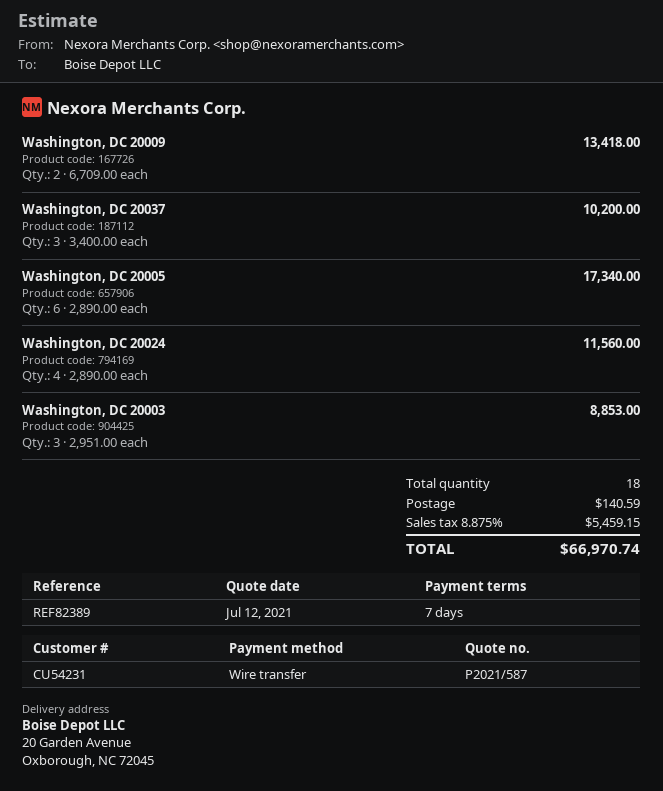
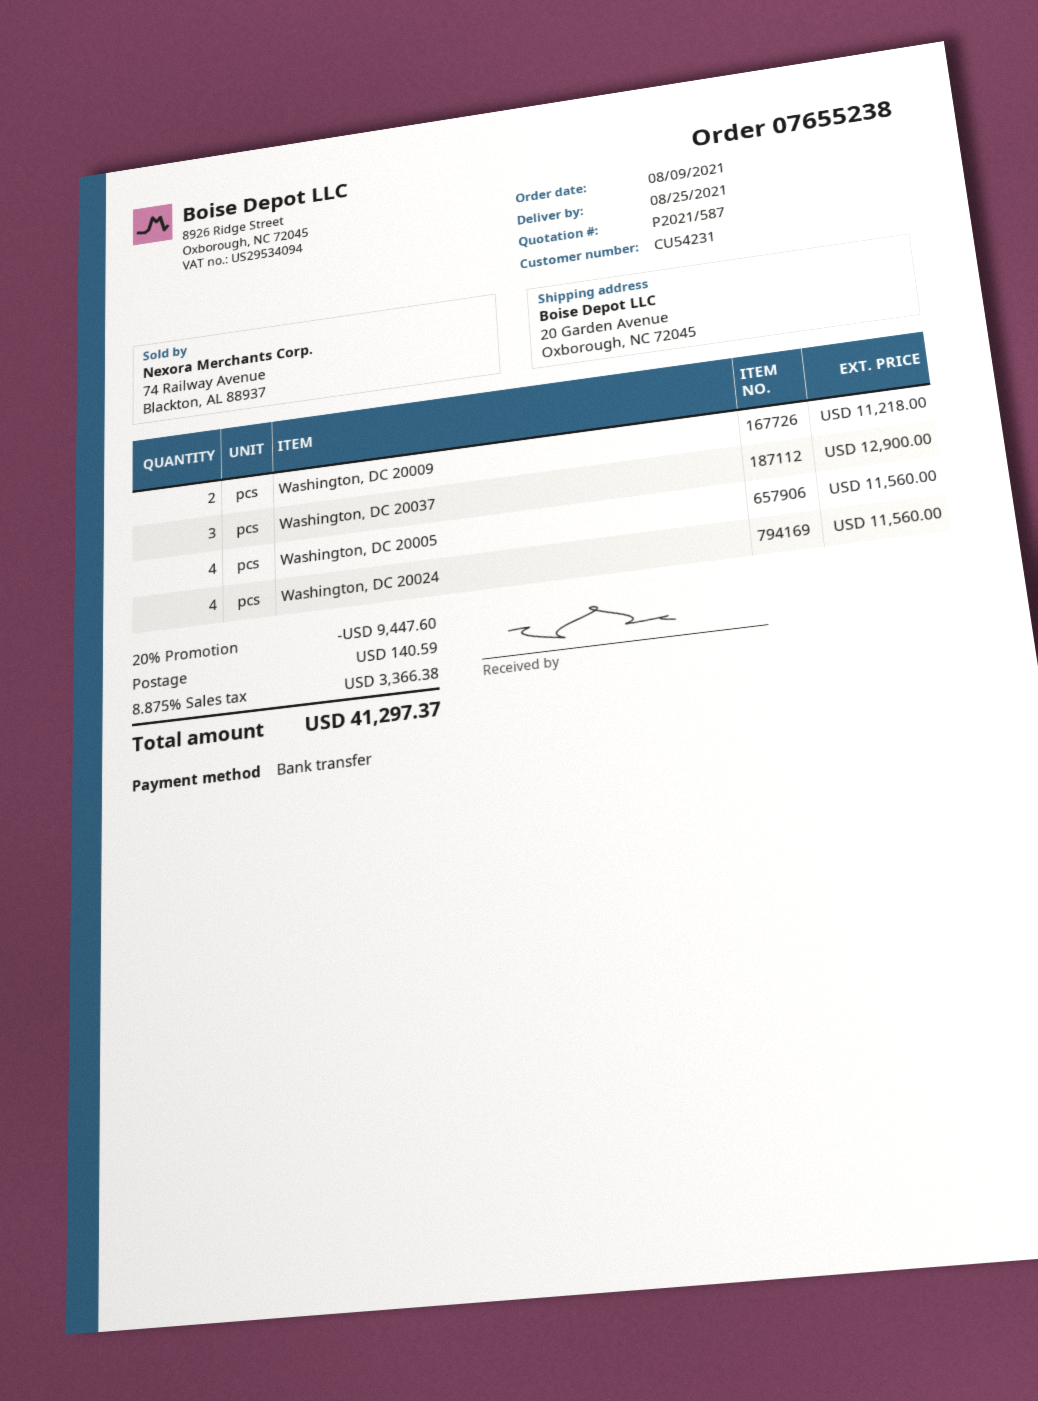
Washington, DC 20009: 2 for 13418.00 -> 2 for 11218.00
Washington, DC 20037: 3 for 10200.00 -> 3 for 12900.00
Washington, DC 20005: 6 for 17340.00 -> 4 for 11560.00
Washington, DC 20003: 3 for 8853.00 -> none
discount: none -> 20% = 9447.60
tax: 8.875% = 5459.15 -> 8.875% = 3366.38
total: 66970.74 -> 41297.37

